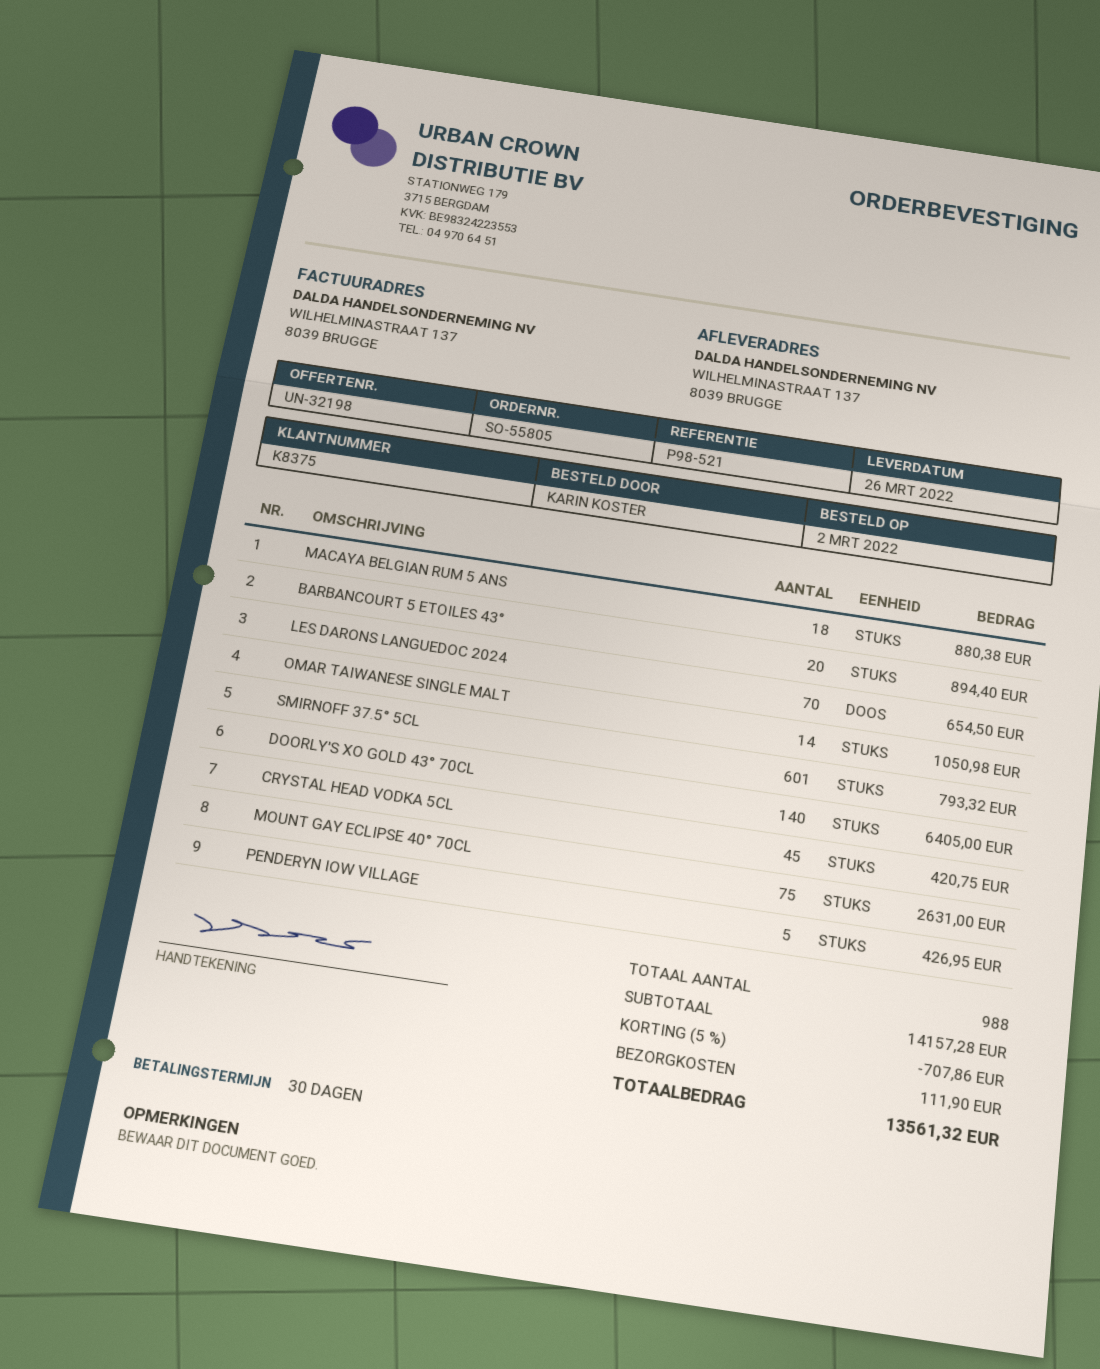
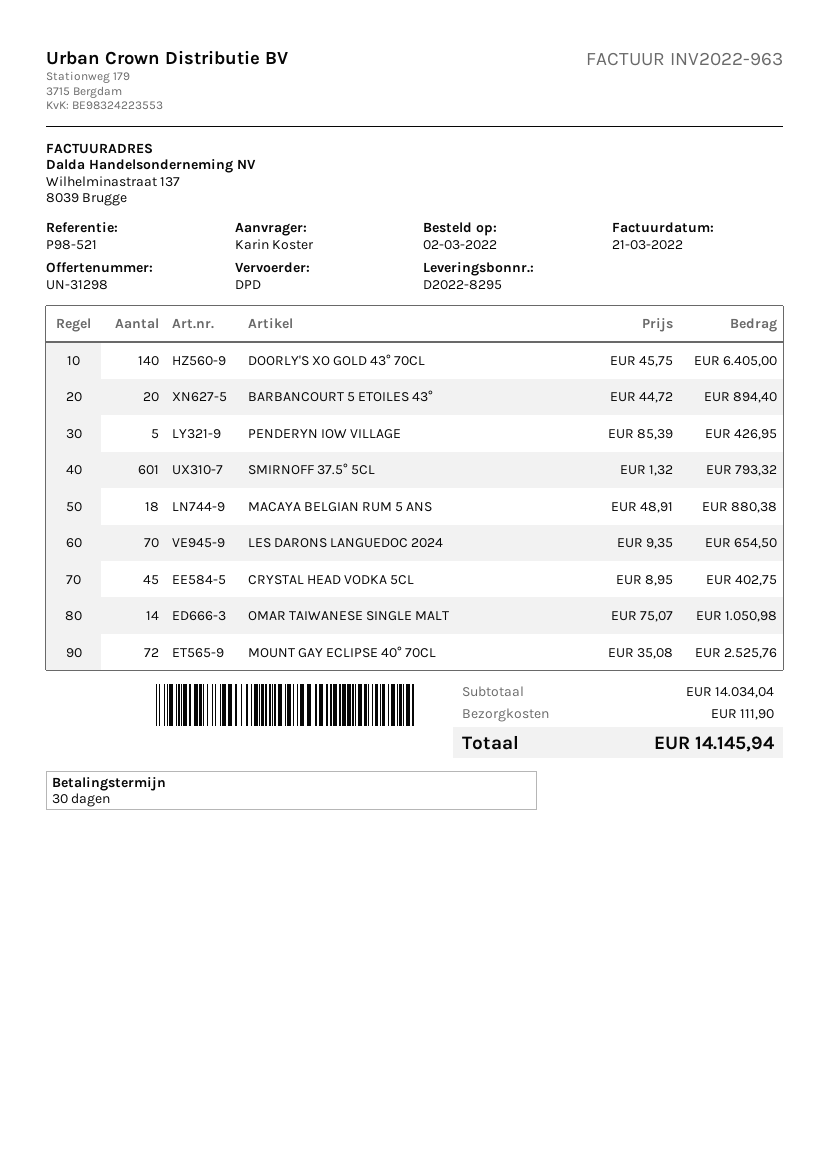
quote number: UN-32198 -> UN-31298
CRYSTAL HEAD VODKA 5CL: 45 for 420.75 -> 45 for 402.75
MOUNT GAY ECLIPSE 40° 70CL: 75 for 2631.00 -> 72 for 2525.76
subtotal: 14157.28 -> 14034.04
discount: 5% = 707.86 -> none
total: 13561.32 -> 14145.94

